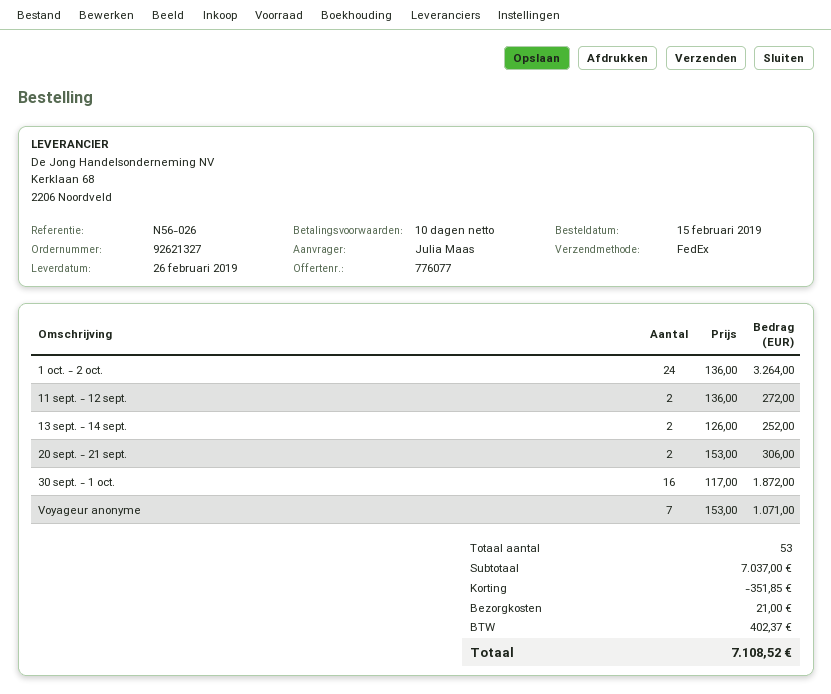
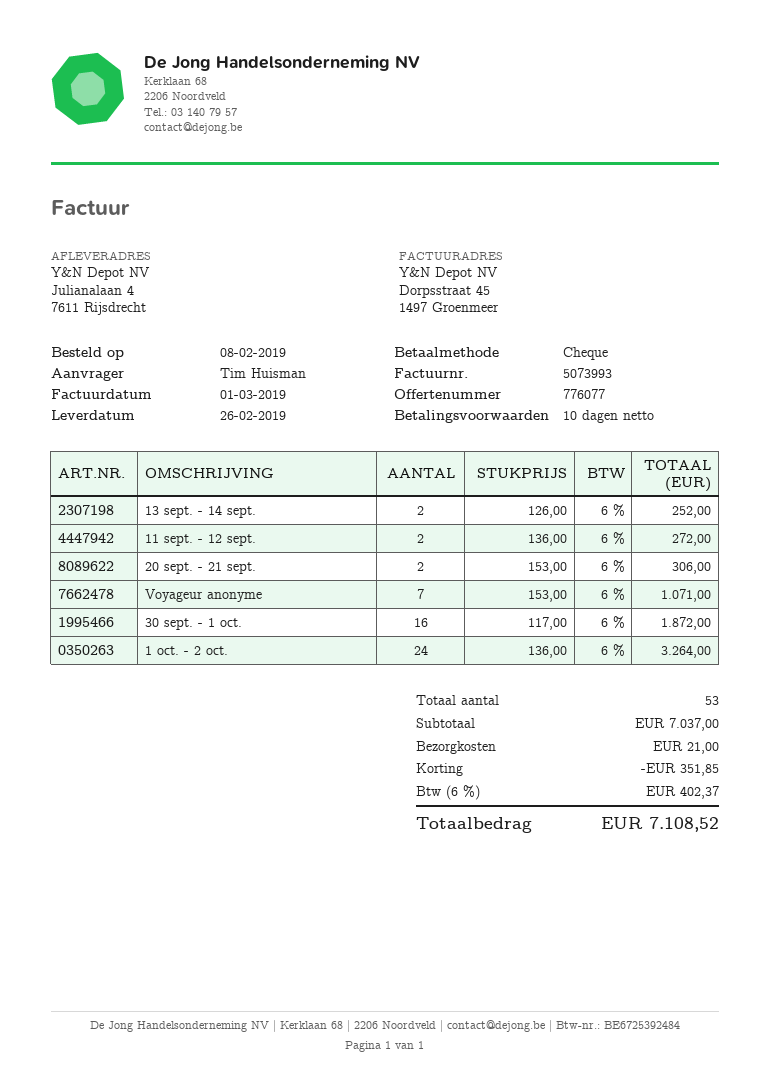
order date: 2019-02-15 -> 2019-02-08
ordered by: Julia Maas -> Tim Huisman

